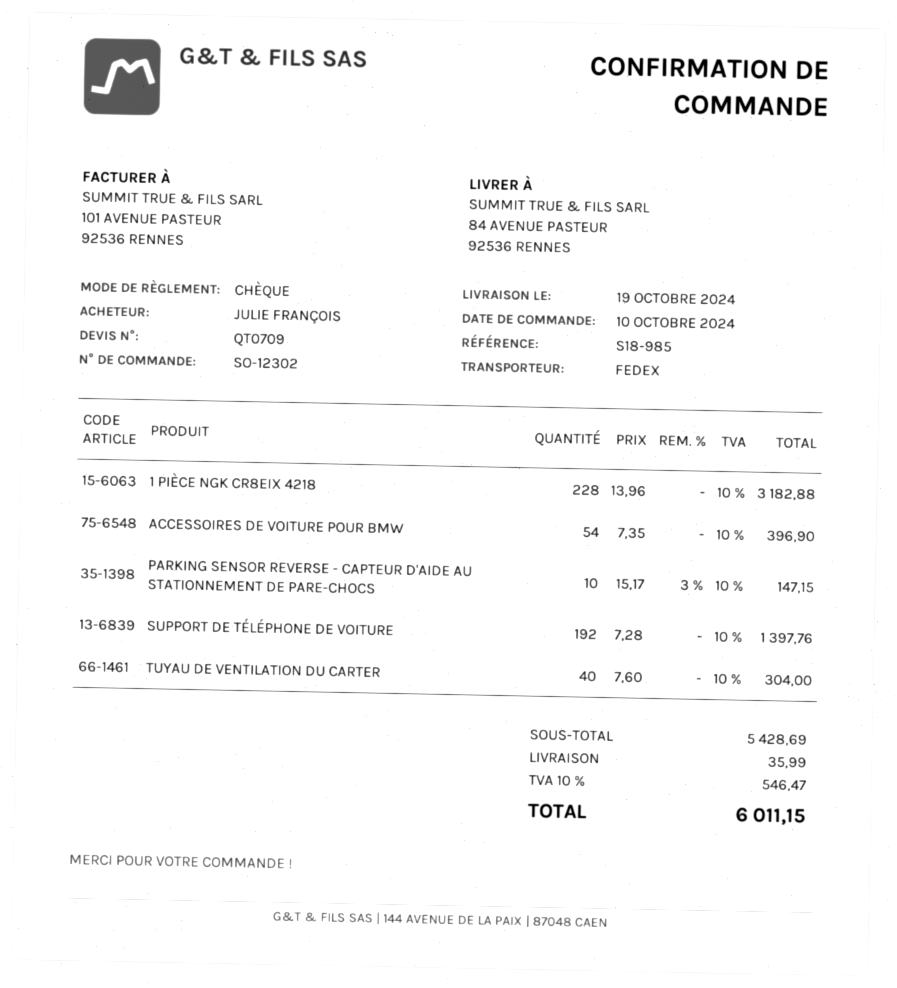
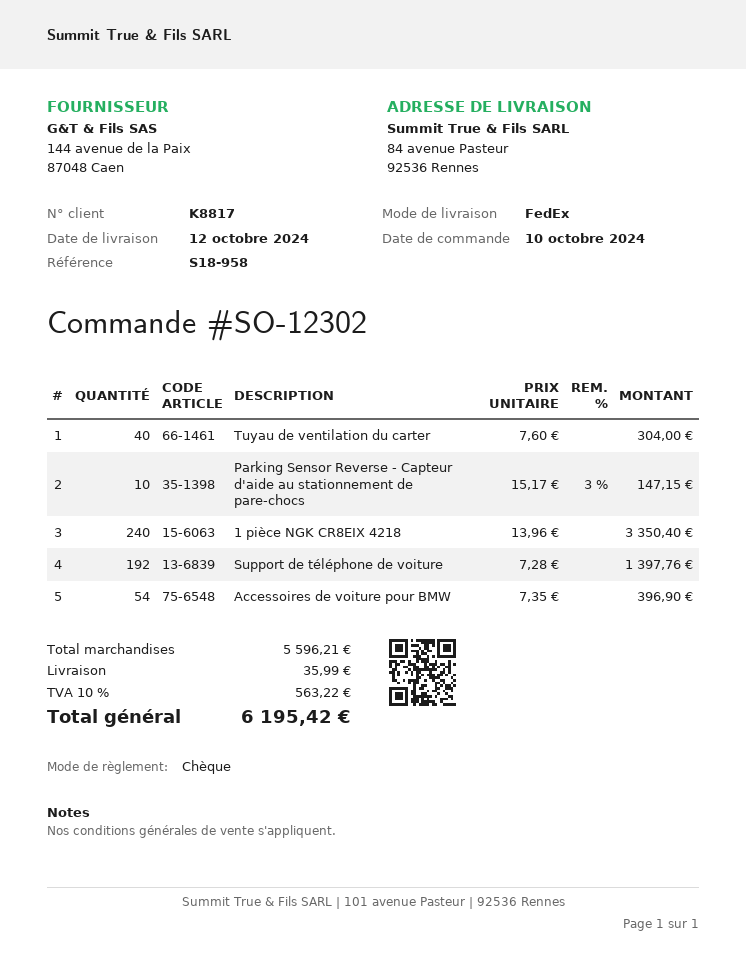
delivery date: 2024-10-19 -> 2024-10-12
reference: S18-985 -> S18-958
1 PIÈCE NGK CR8EIX 4218: 228 x 13.96 = 3182.88 -> 240 x 13.96 = 3350.40
subtotal: 5428.69 -> 5596.21
tax: 10% = 546.47 -> 10% = 563.22
total: 6011.15 -> 6195.42

